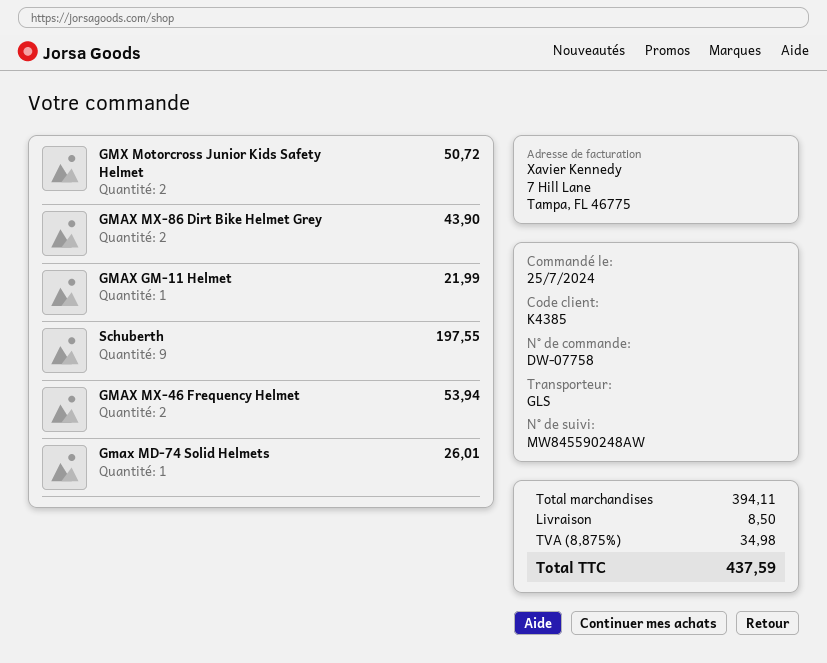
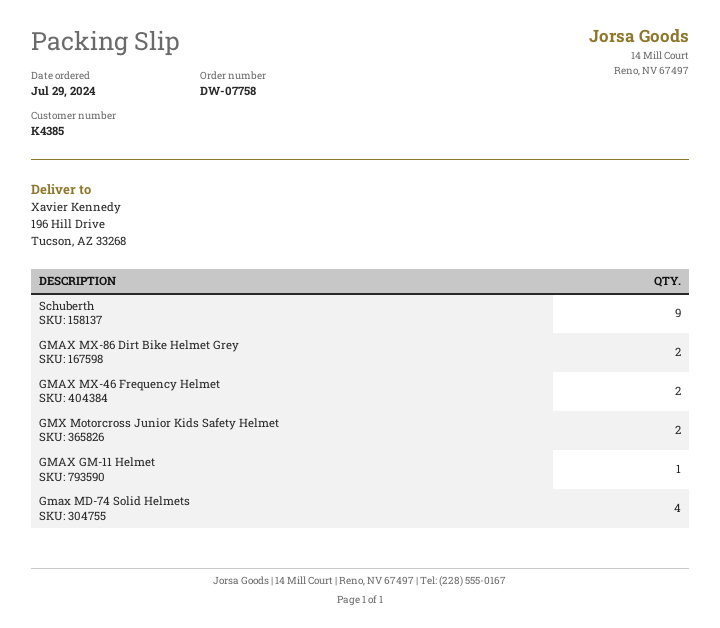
order date: 2024-07-25 -> 2024-07-29
Gmax MD-74 Solid Helmets: 1 -> 4

